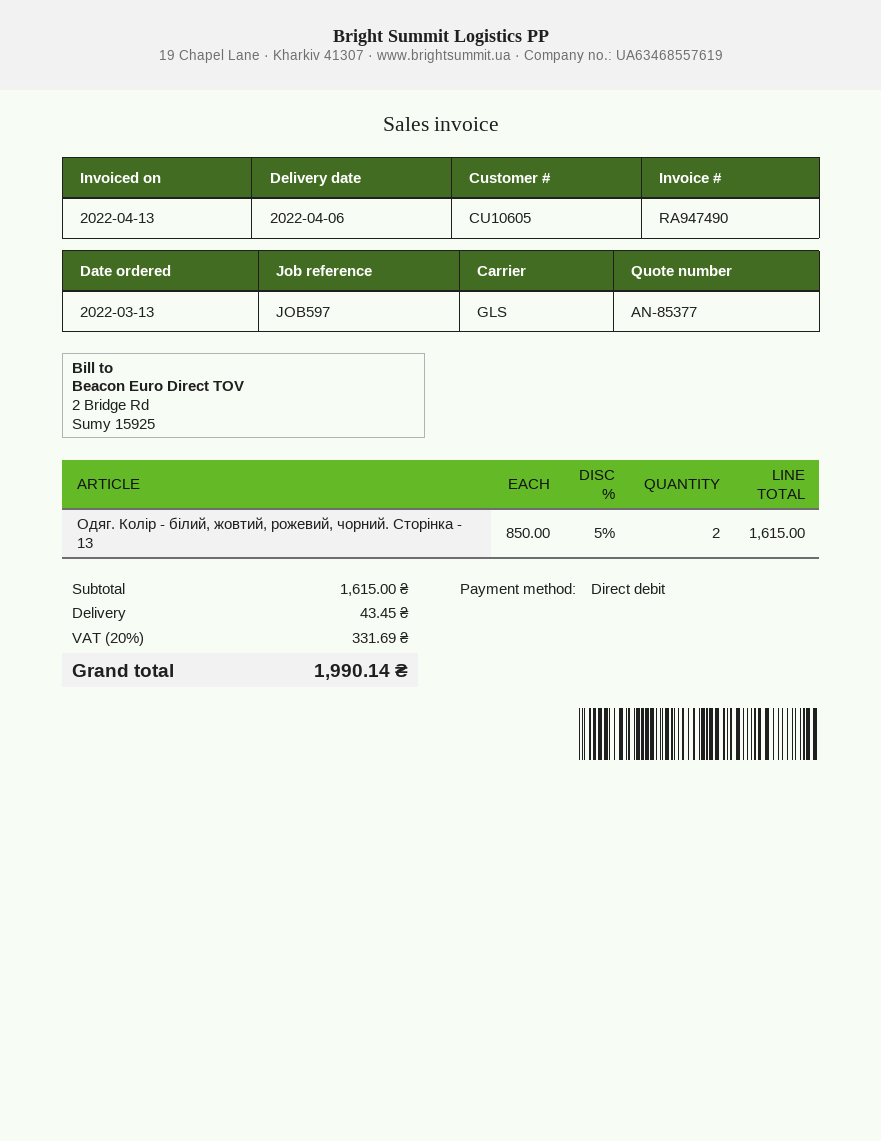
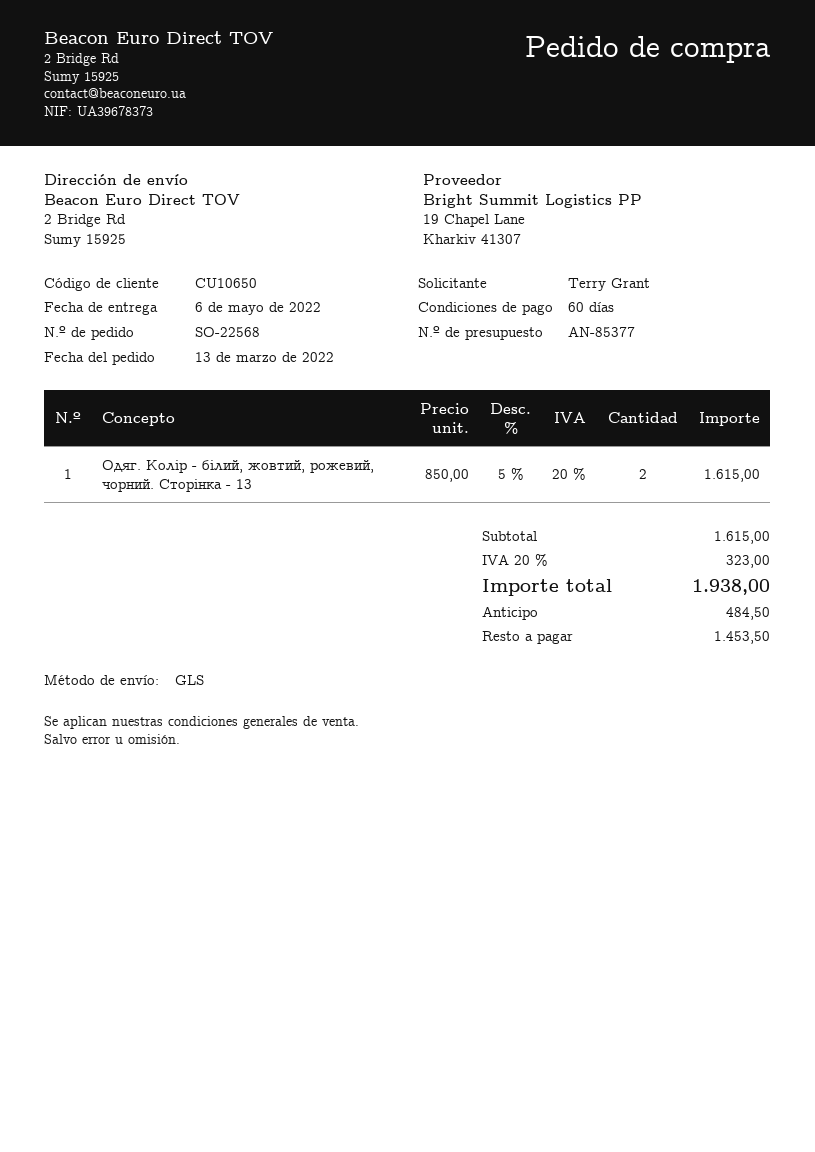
delivery date: 2022-04-06 -> 2022-05-06
customer number: CU10605 -> CU10650
shipping: 43.45 -> none
tax: 20% = 331.69 -> 20% = 323.00
total: 1990.14 -> 1938.00

